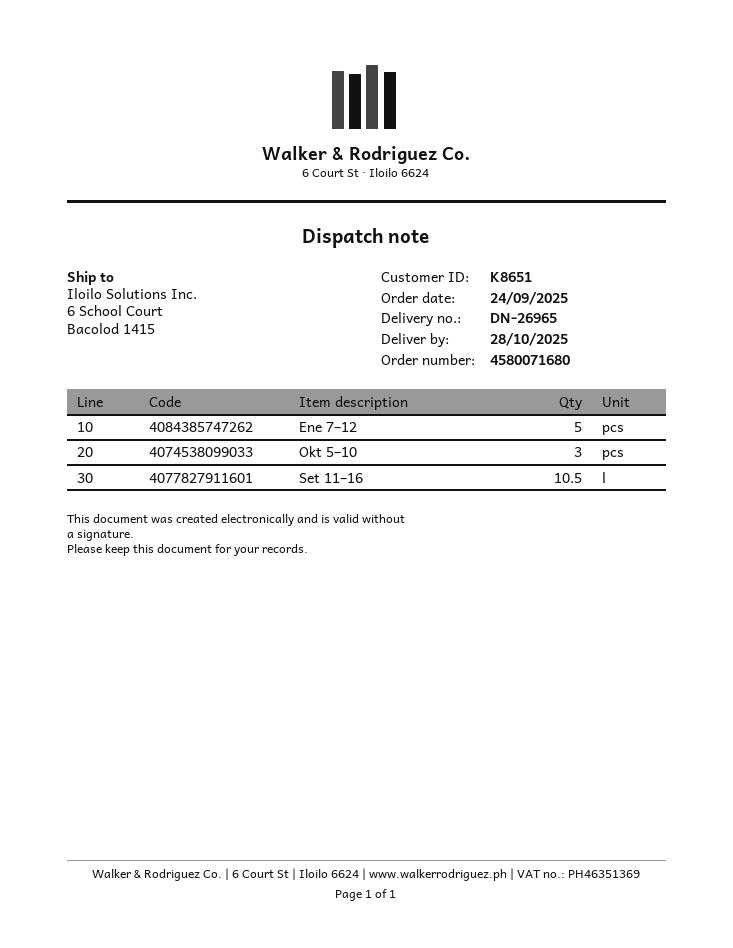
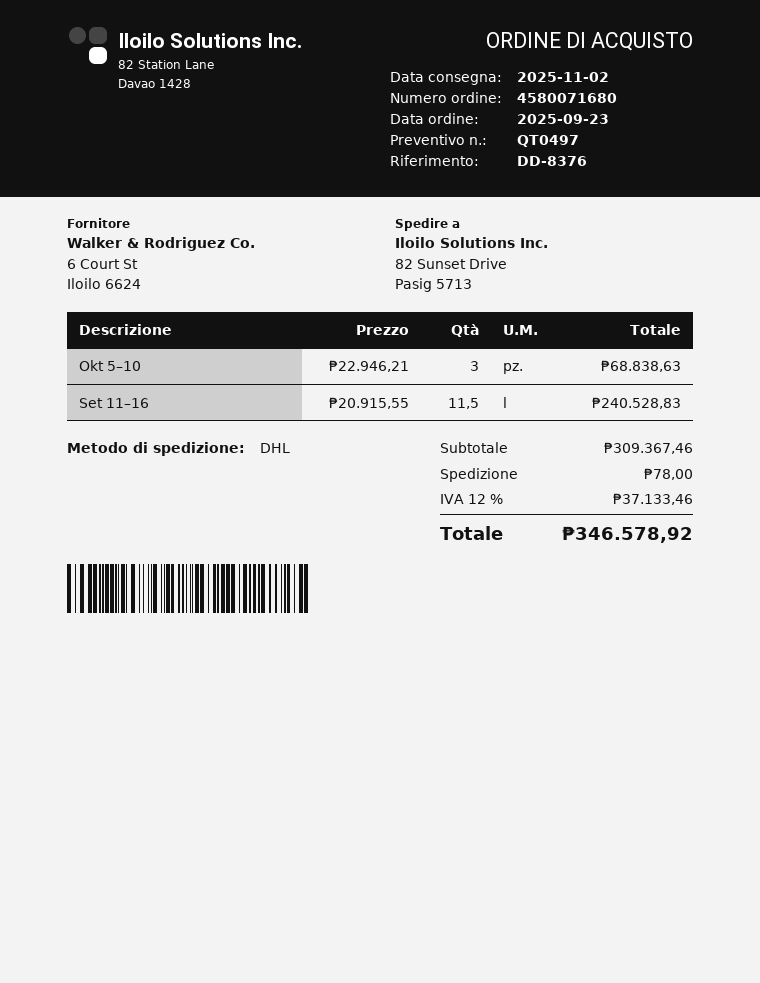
order date: 2025-09-24 -> 2025-09-23
delivery date: 2025-10-28 -> 2025-11-02
ship to: 6 School Court, Bacolod 1415 -> 82 Sunset Drive, Pasig 5713
Ene 7–12: 5 -> none
Set 11–16: 10.5 -> 11.5

